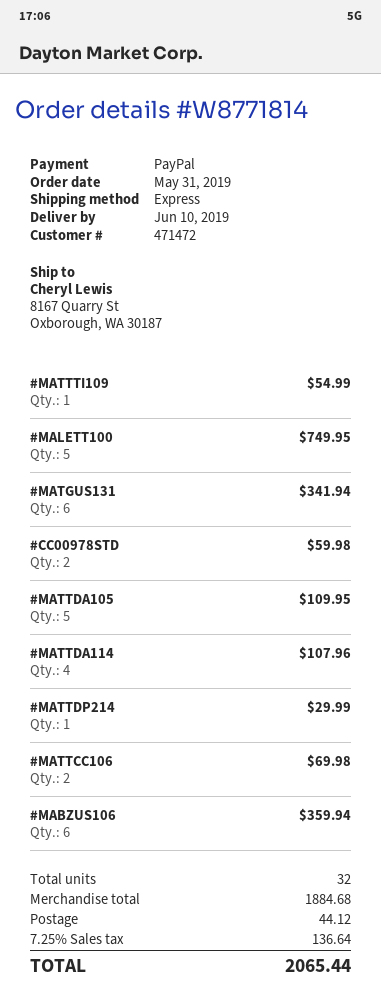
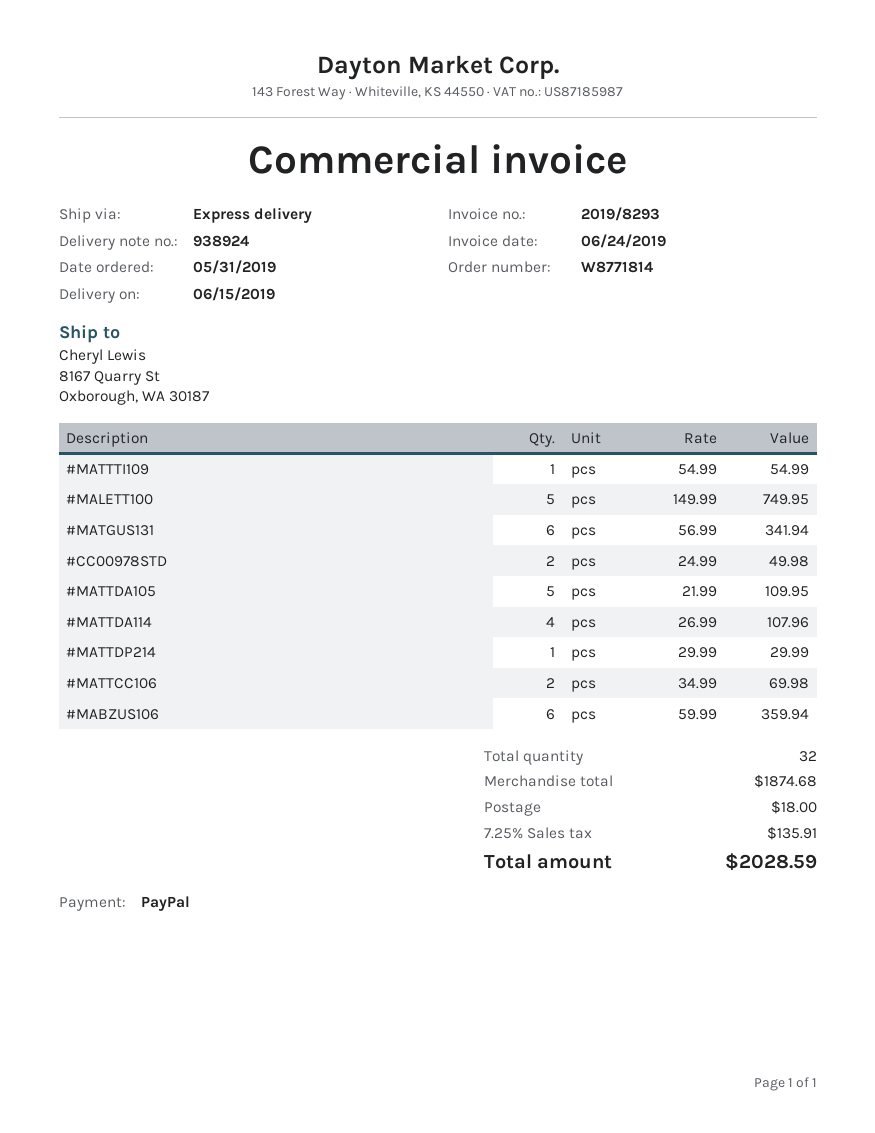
delivery date: 2019-06-10 -> 2019-06-15
#CC00978STD: 2 for 59.98 -> 2 for 49.98
subtotal: 1884.68 -> 1874.68
shipping: 44.12 -> 18.00
tax: 7.25% = 136.64 -> 7.25% = 135.91
total: 2065.44 -> 2028.59

